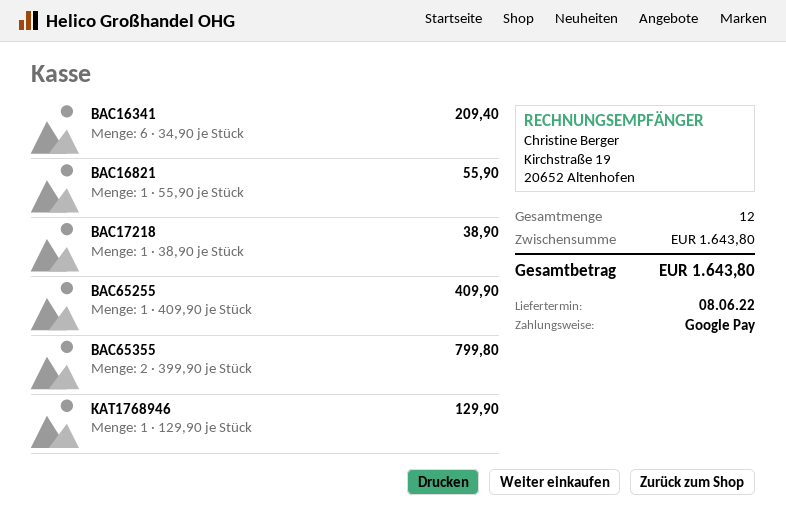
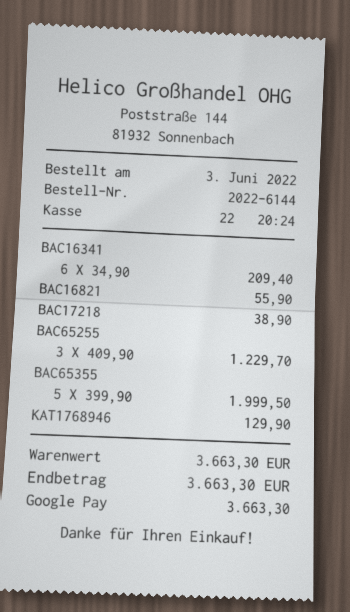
BAC65255: 1 x 409.90 = 409.90 -> 3 x 409.90 = 1229.70
BAC65355: 2 x 399.90 = 799.80 -> 5 x 399.90 = 1999.50
subtotal: 1643.80 -> 3663.30
total: 1643.80 -> 3663.30

